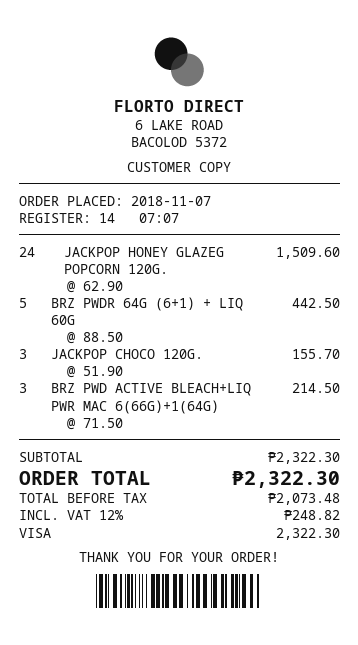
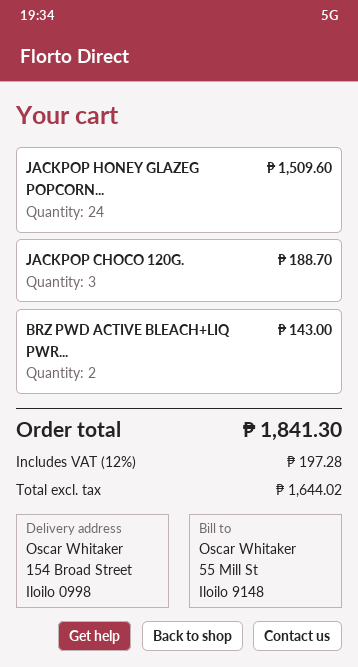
BRZ PWDR 64G (6+1) + LIQ 60G: 5 for 442.50 -> none
JACKPOP CHOCO 120G.: 3 for 155.70 -> 3 for 188.70
BRZ PWD ACTIVE BLEACH+LIQ PWR MAC 6(66G)+1(64G): 3 for 214.50 -> 2 for 143.00
net: 2073.48 -> 1644.02
tax: 12% = 248.82 -> 12% = 197.28
total: 2322.30 -> 1841.30

